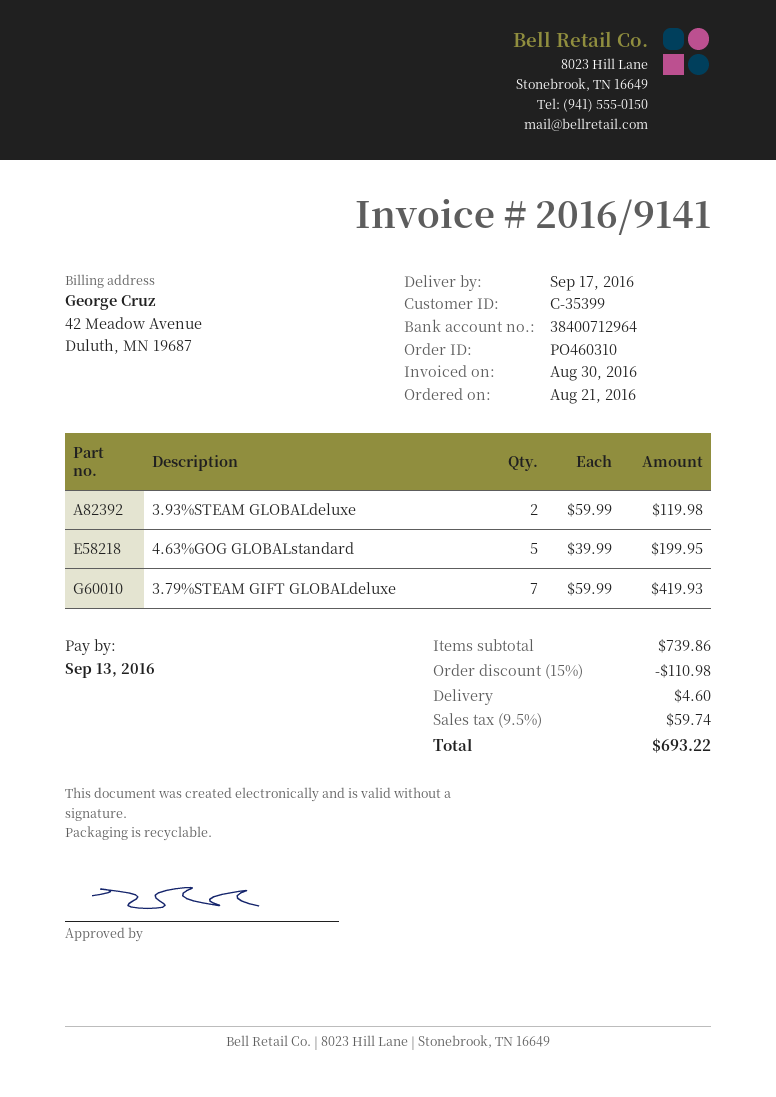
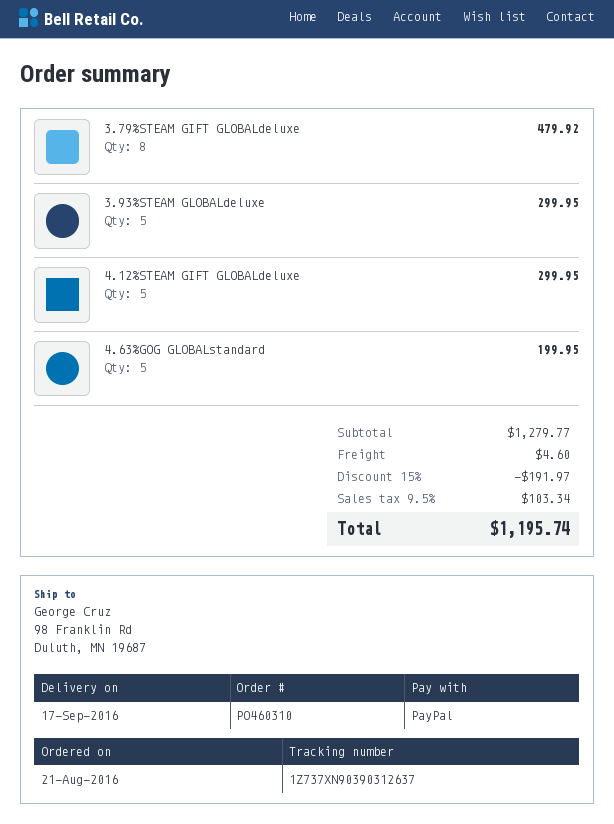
3.93%STEAM GLOBALdeluxe: 2 for 119.98 -> 5 for 299.95
3.79%STEAM GIFT GLOBALdeluxe: 7 for 419.93 -> 8 for 479.92
4.12%STEAM GIFT GLOBALdeluxe: none -> 5 for 299.95
subtotal: 739.86 -> 1279.77
discount: 15% = 110.98 -> 15% = 191.97
tax: 9.5% = 59.74 -> 9.5% = 103.34
total: 693.22 -> 1195.74

